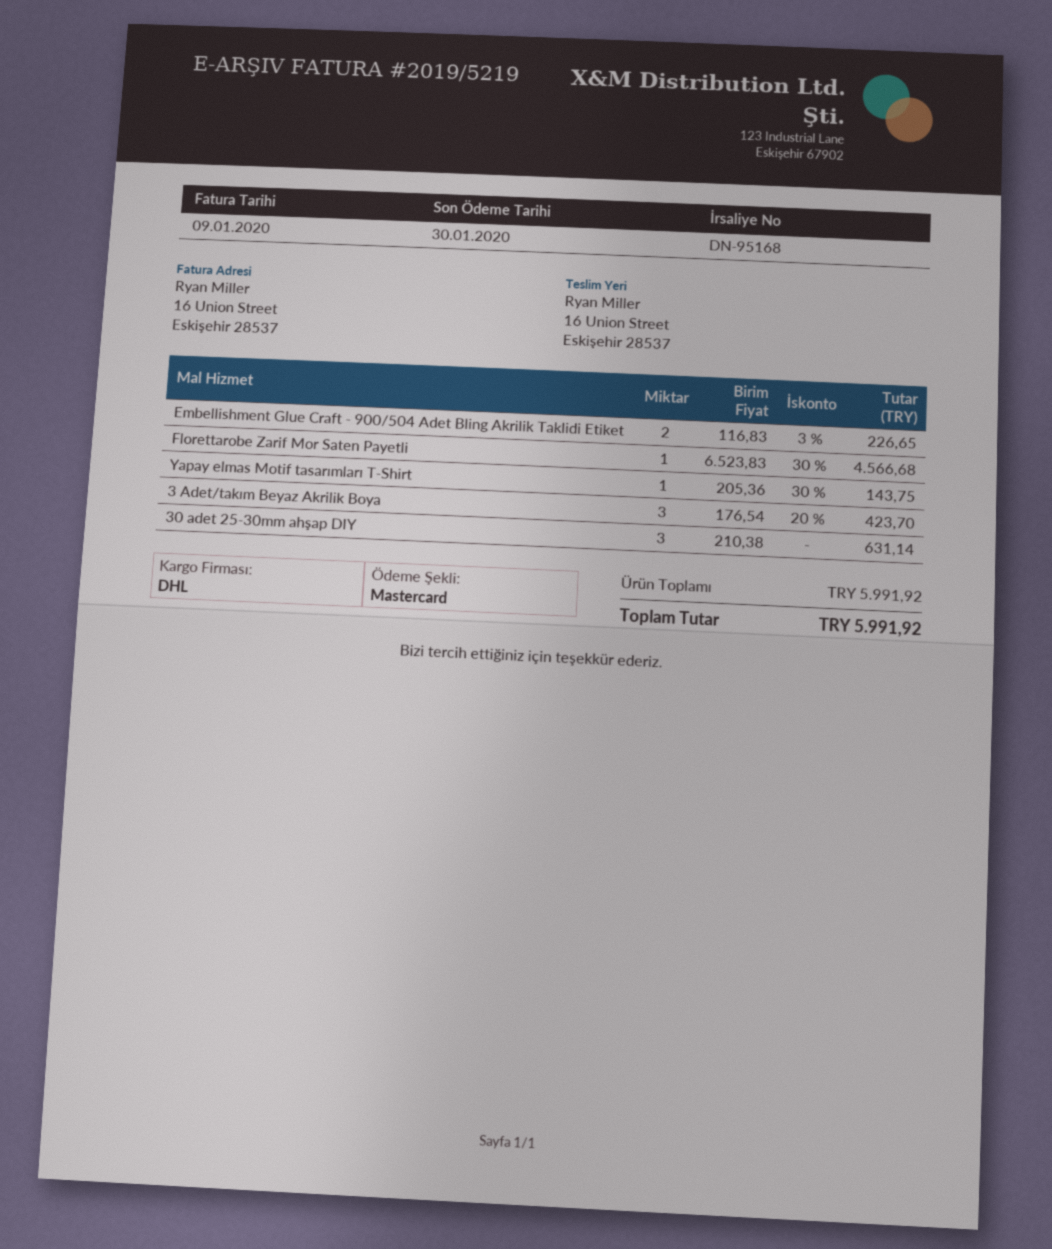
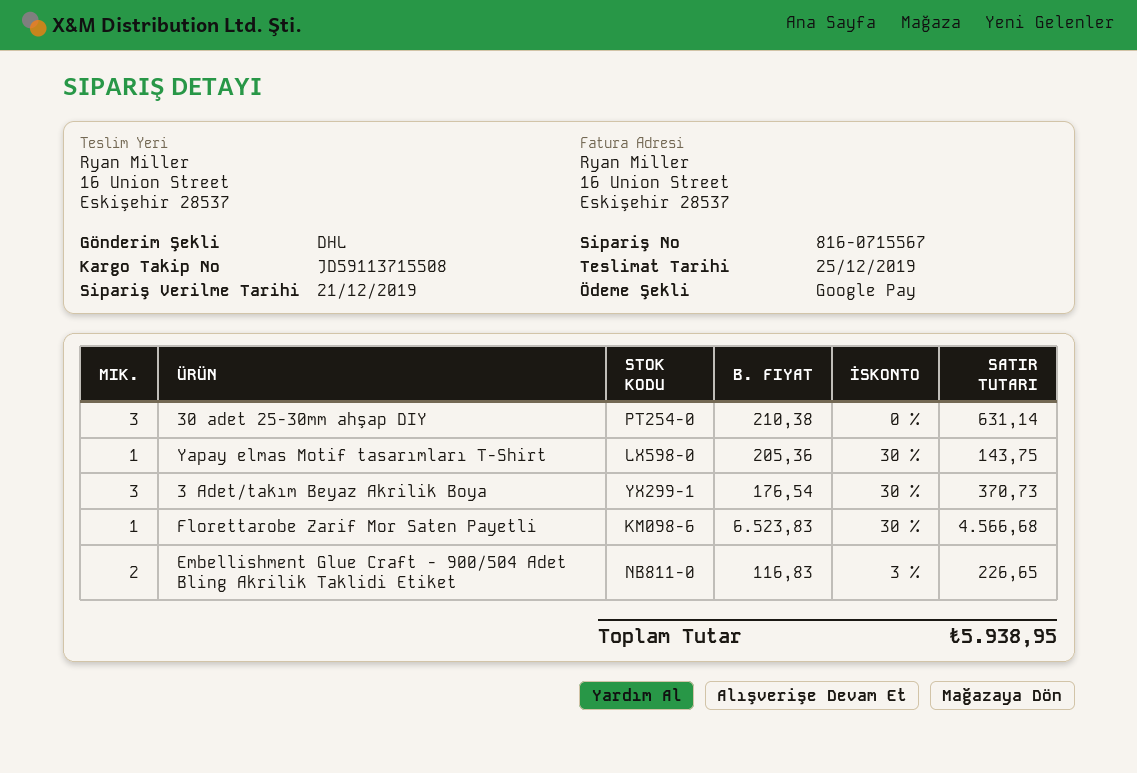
payment method: Mastercard -> Google Pay
3 Adet/takım Beyaz Akrilik Boya: 3 x 176.54 - 20% = 423.70 -> 3 x 176.54 - 30% = 370.73
total: 5991.92 -> 5938.95

